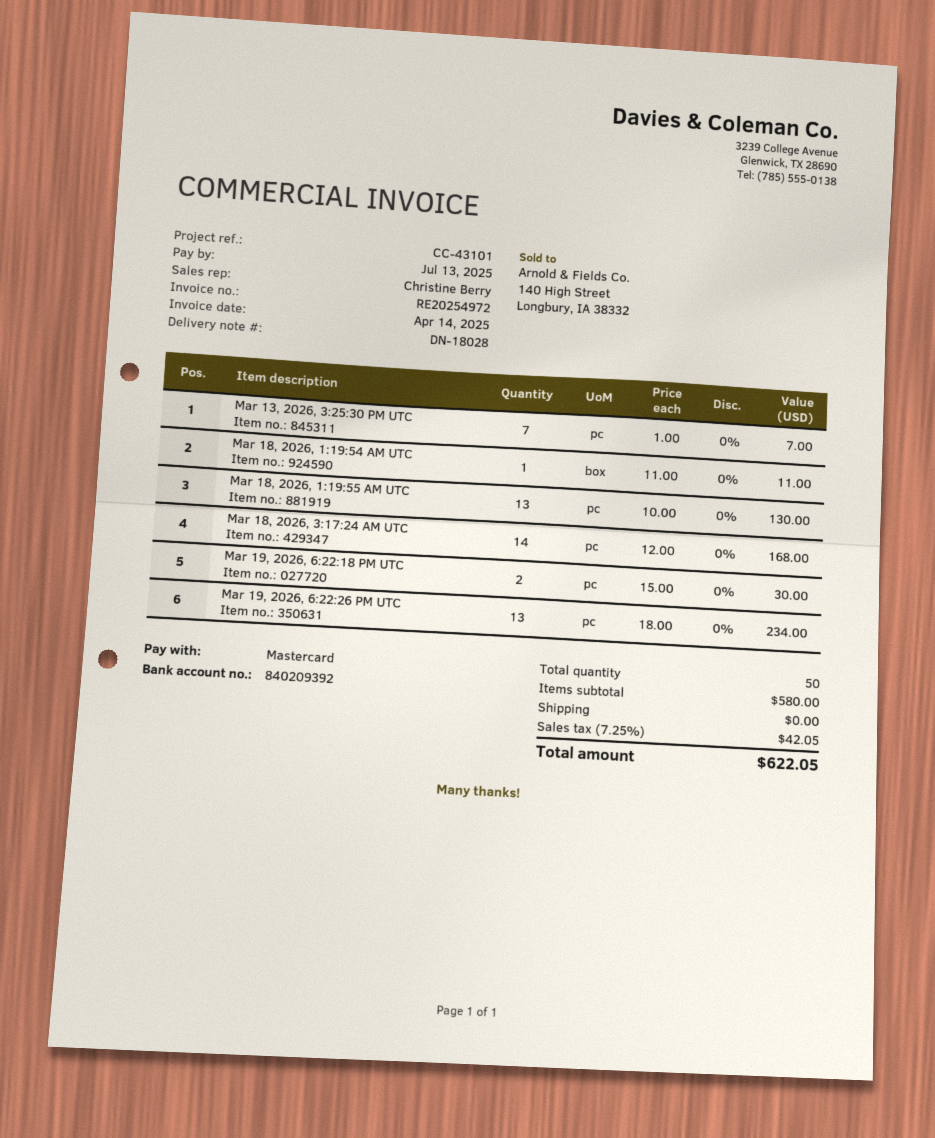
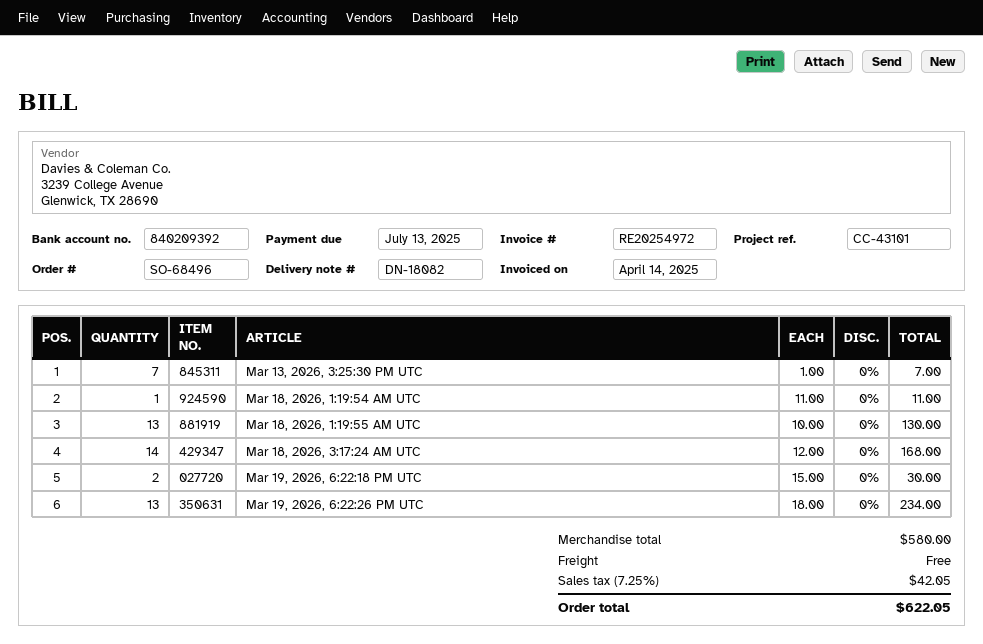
delivery note number: DN-18028 -> DN-18082

